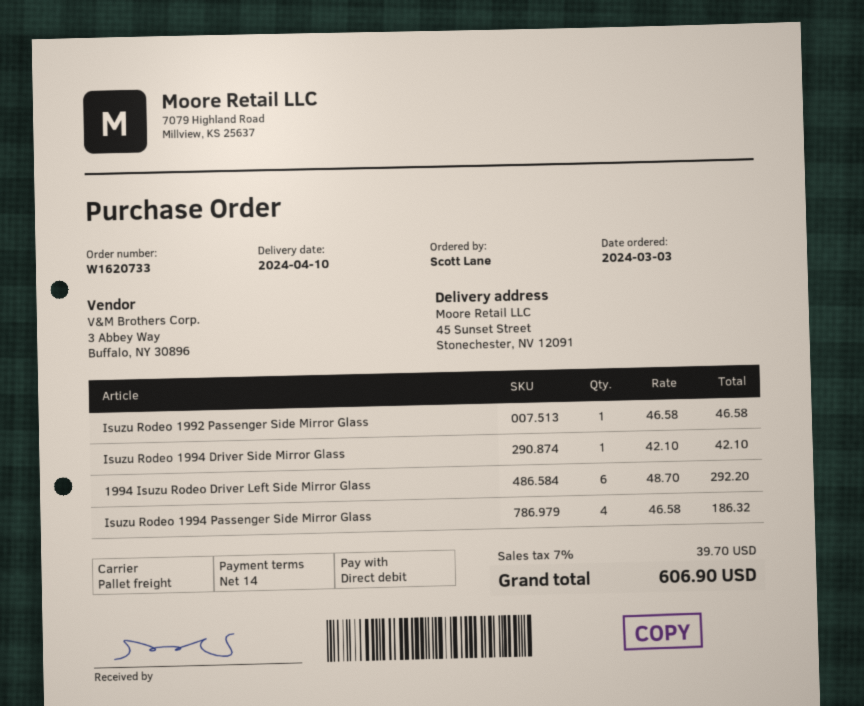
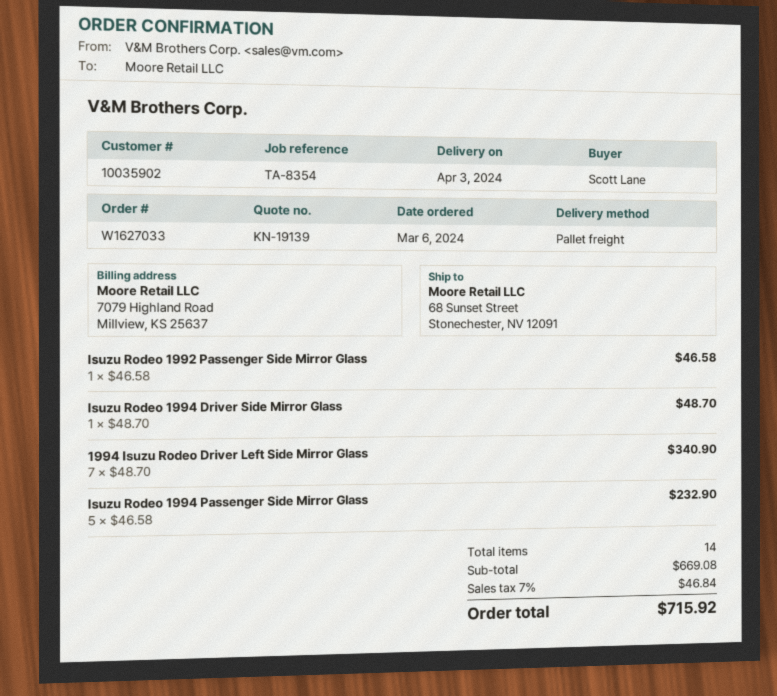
order number: W1620733 -> W1627033
order date: 2024-03-03 -> 2024-03-06
delivery date: 2024-04-10 -> 2024-04-03
ship to: 45 Sunset Street, Stonechester, NV 12091 -> 68 Sunset Street, Stonechester, NV 12091
Isuzu Rodeo 1994 Driver Side Mirror Glass: 1 x 42.10 = 42.10 -> 1 x 48.70 = 48.70
1994 Isuzu Rodeo Driver Left Side Mirror Glass: 6 x 48.70 = 292.20 -> 7 x 48.70 = 340.90
Isuzu Rodeo 1994 Passenger Side Mirror Glass: 4 x 46.58 = 186.32 -> 5 x 46.58 = 232.90
tax: 7% = 39.70 -> 7% = 46.84
total: 606.90 -> 715.92

